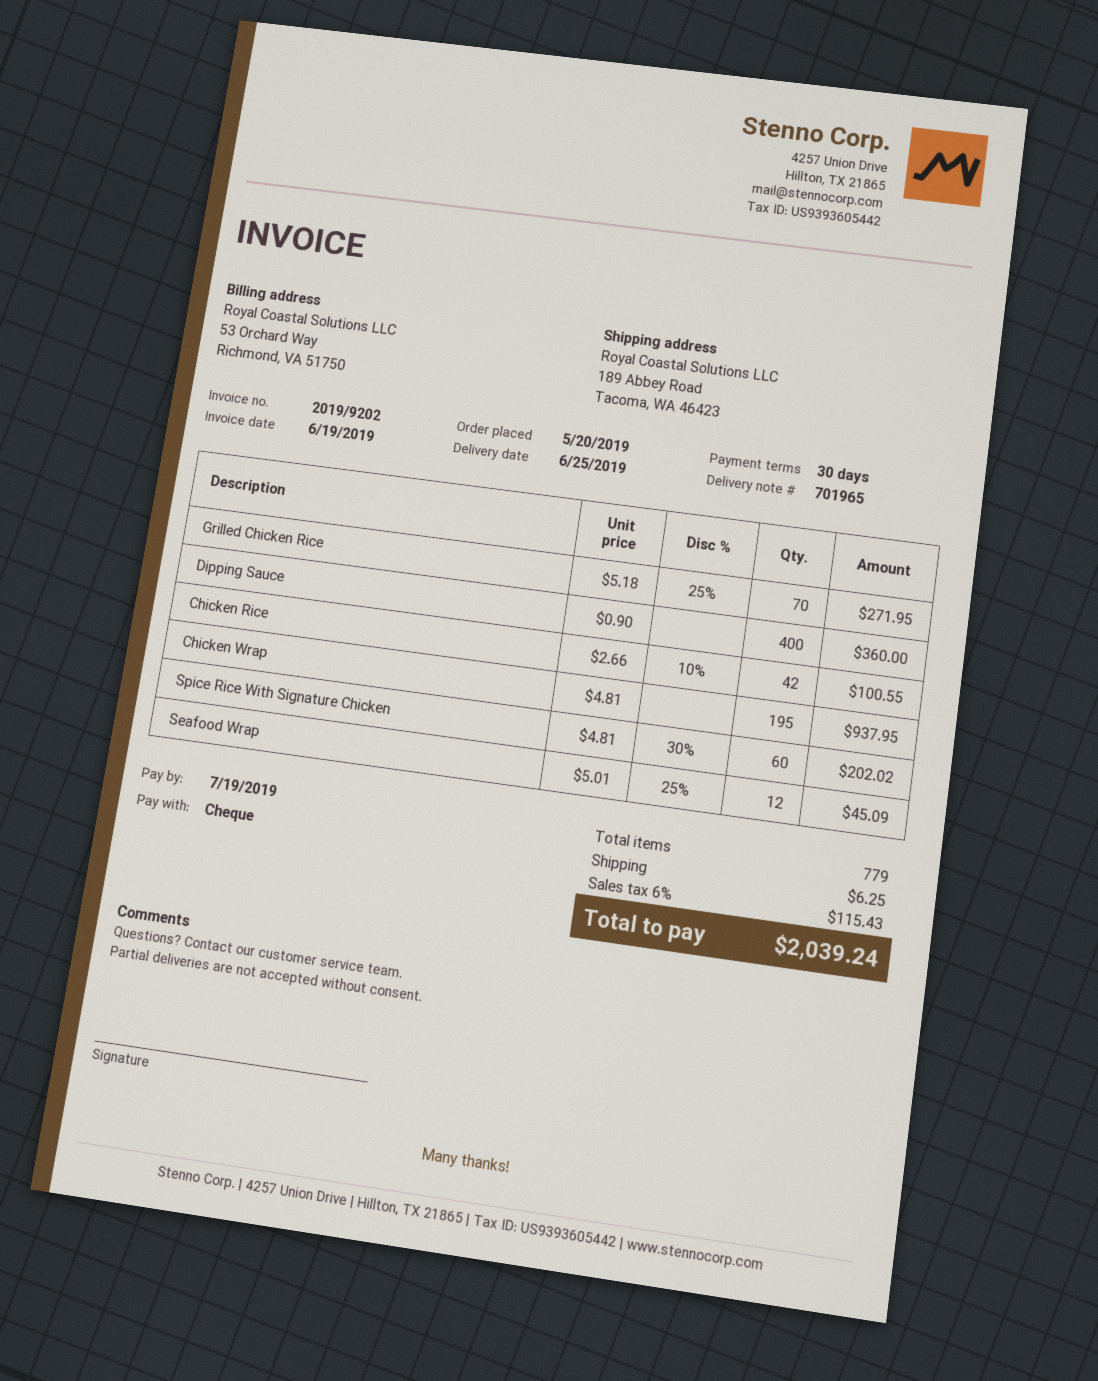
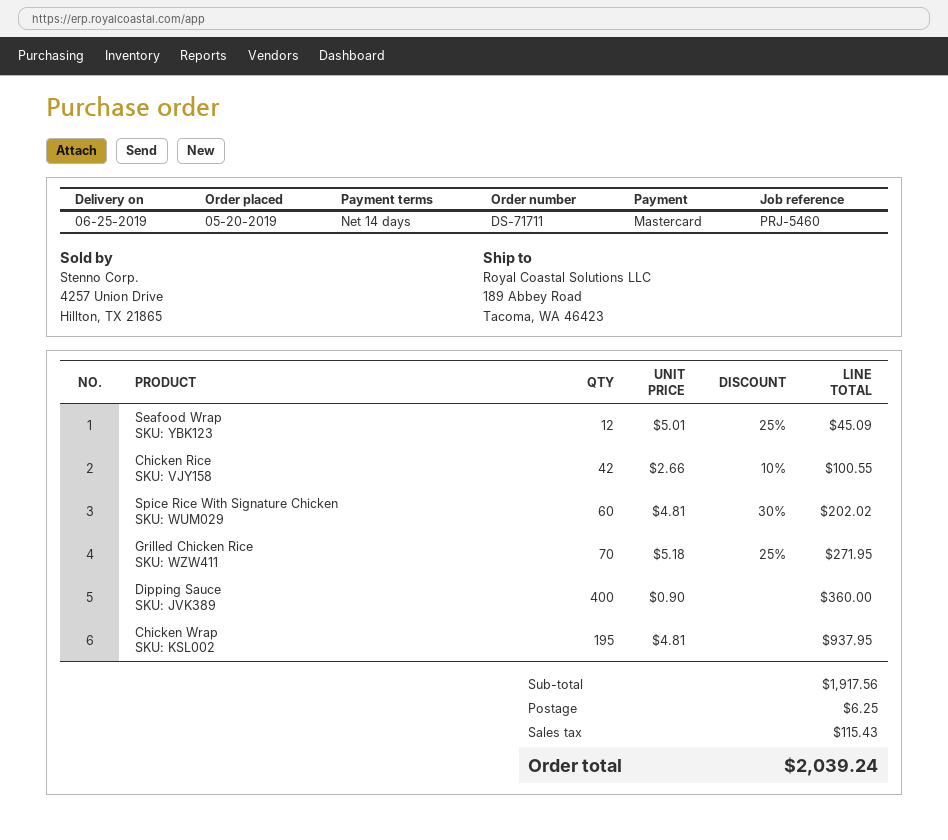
payment terms: 30 days -> 14 days
payment method: cheque -> Mastercard

